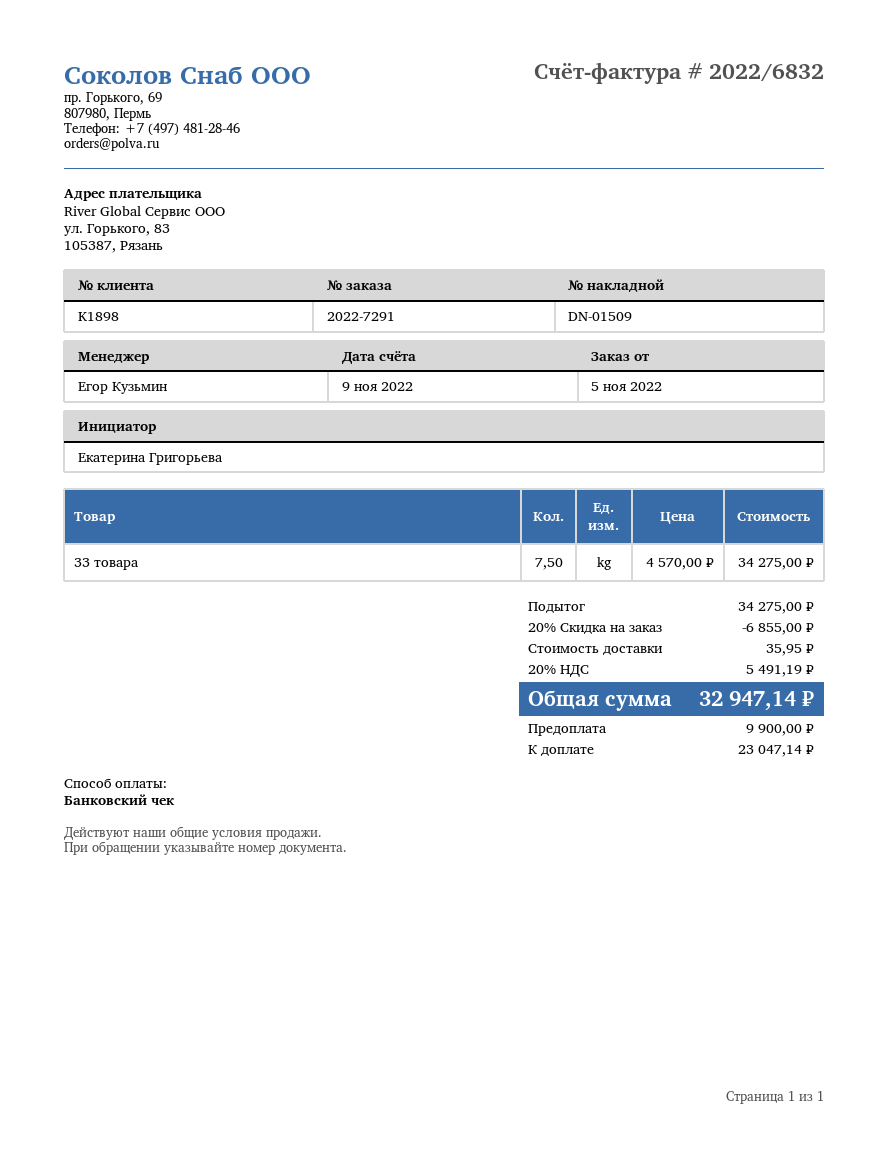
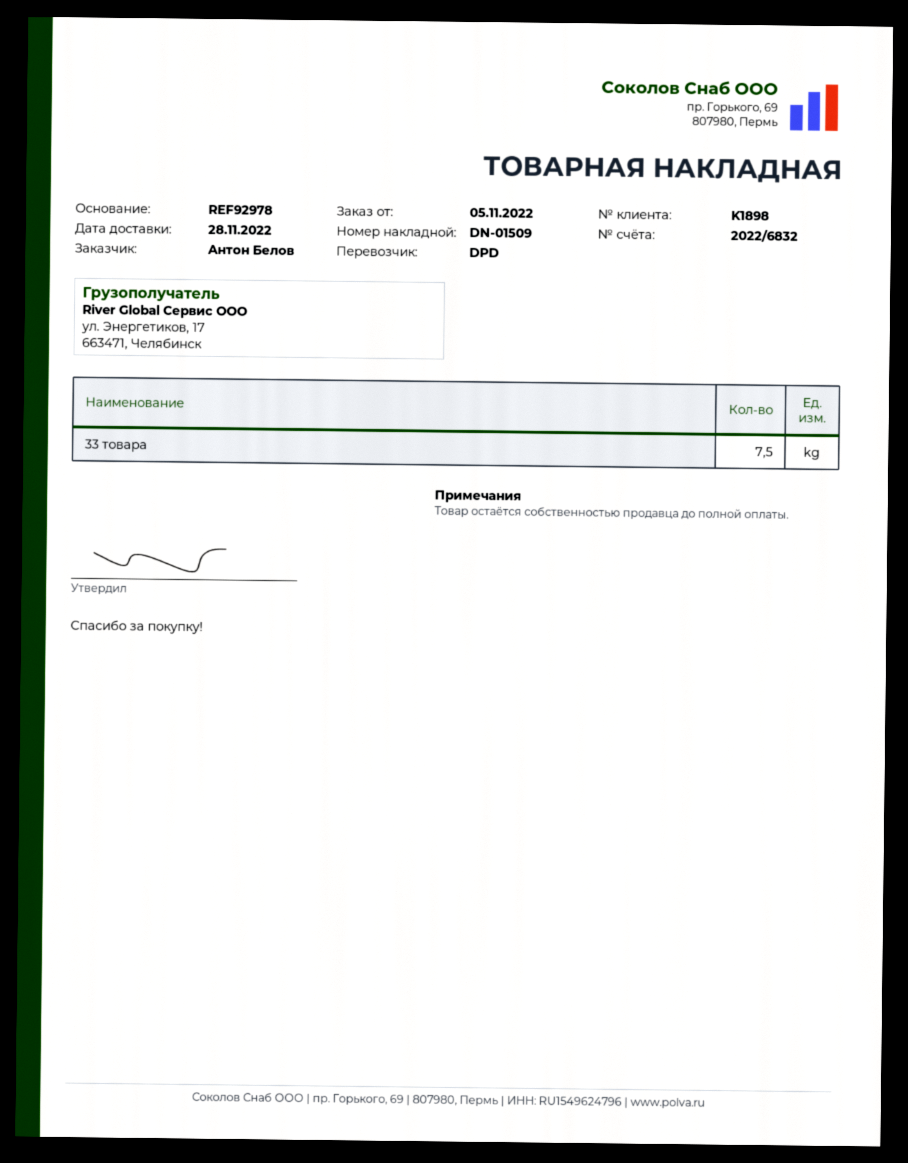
ordered by: Екатерина Григорьева -> Антон Белов

